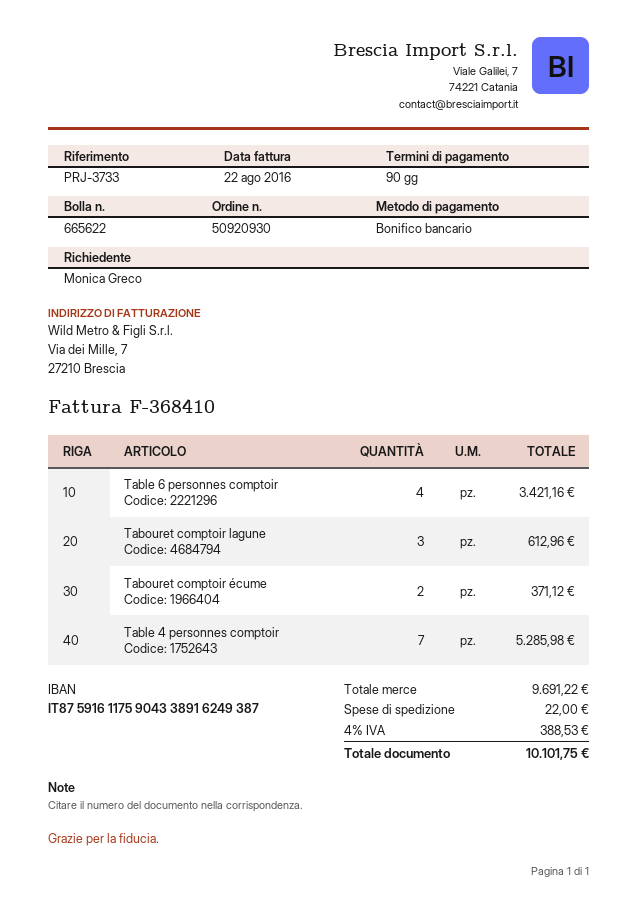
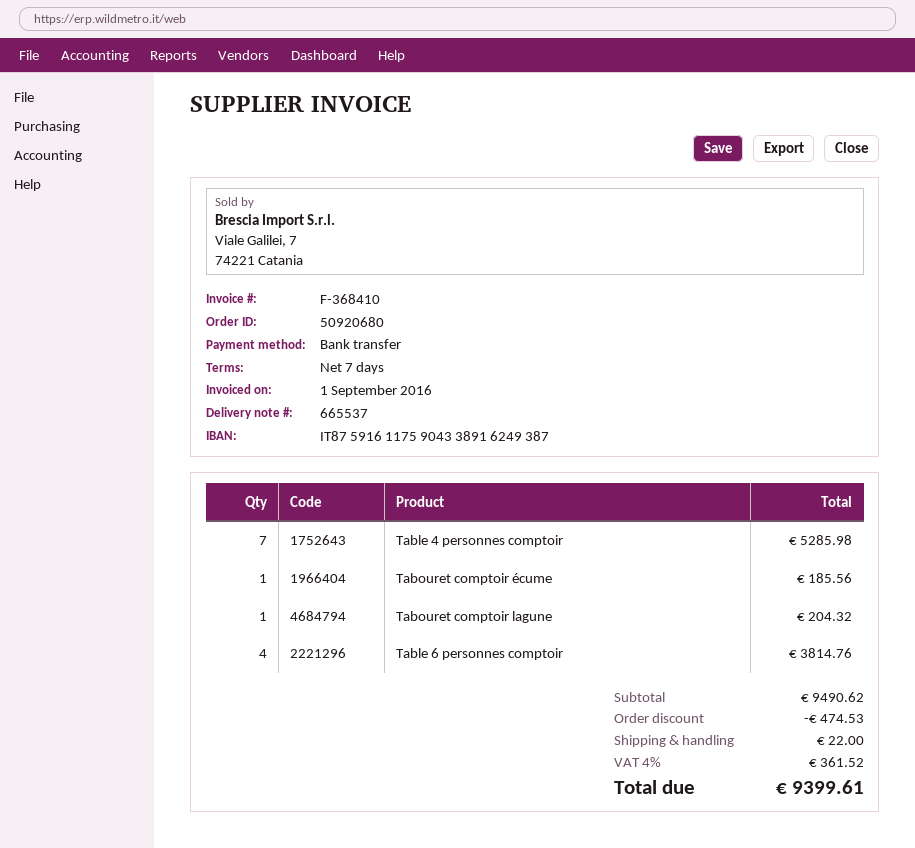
order number: 50920930 -> 50920680
delivery note number: 665622 -> 665537
invoice date: 2016-08-22 -> 2016-09-01
payment terms: 90 days -> 7 days
Table 6 personnes comptoir: 4 for 3421.16 -> 4 for 3814.76
Tabouret comptoir lagune: 3 for 612.96 -> 1 for 204.32
Tabouret comptoir écume: 2 for 371.12 -> 1 for 185.56
subtotal: 9691.22 -> 9490.62
discount: none -> 474.53
tax: 4% = 388.53 -> 4% = 361.52
total: 10101.75 -> 9399.61

